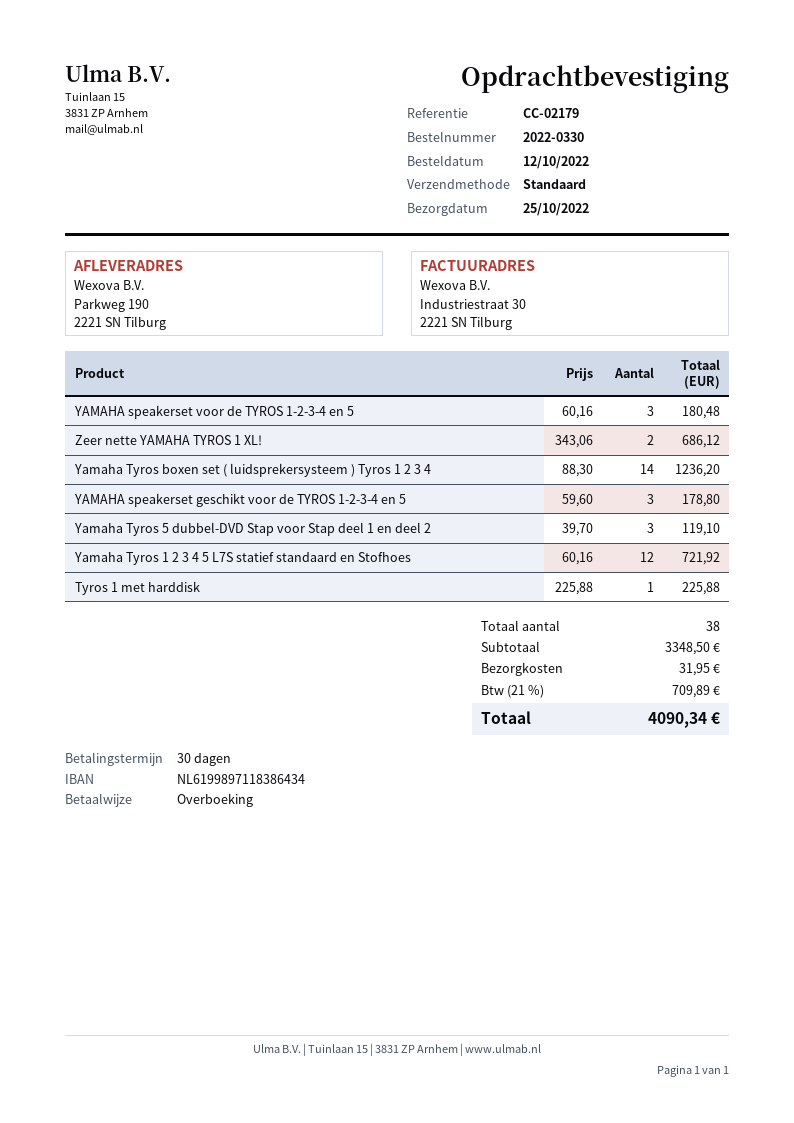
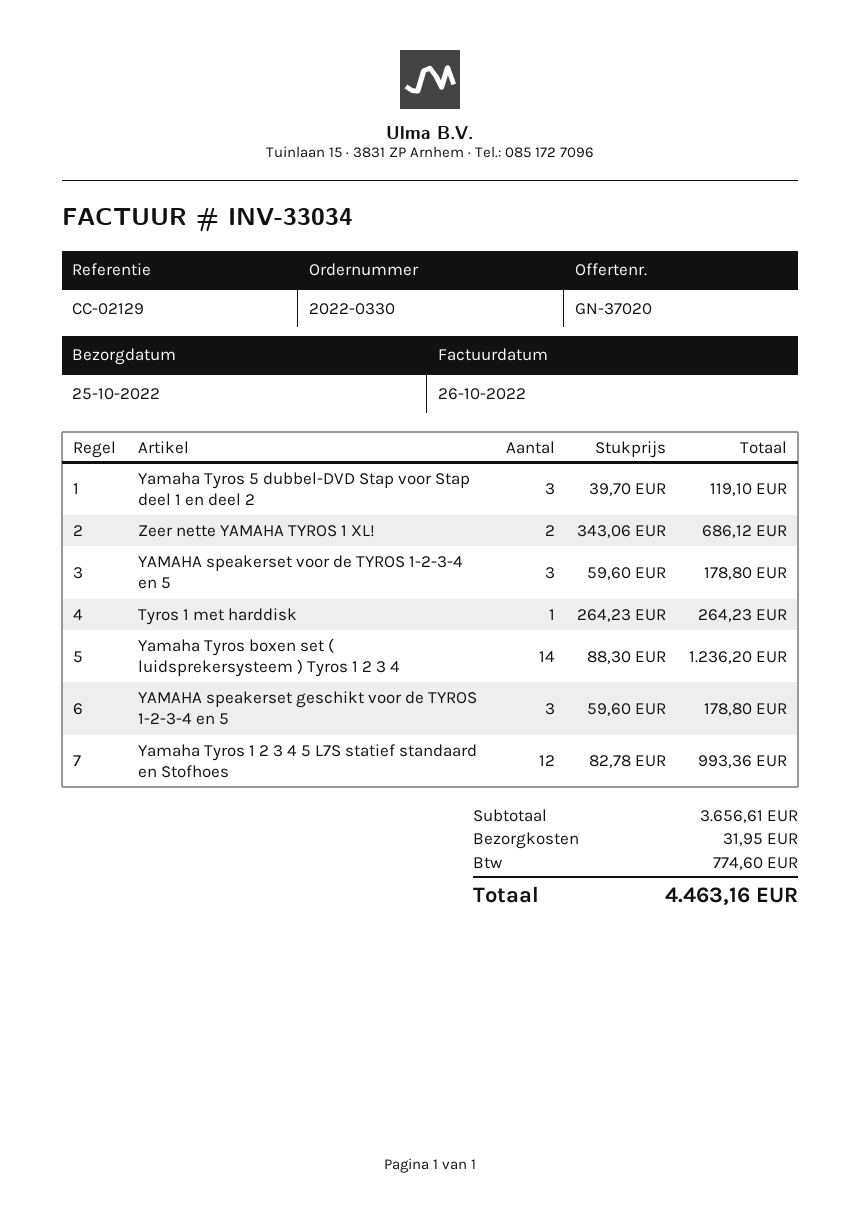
reference: CC-02179 -> CC-02129
YAMAHA speakerset voor de TYROS 1-2-3-4 en 5: 3 x 60.16 = 180.48 -> 3 x 59.60 = 178.80
Yamaha Tyros 1 2 3 4 5 L7S statief standaard en Stofhoes: 12 x 60.16 = 721.92 -> 12 x 82.78 = 993.36
Tyros 1 met harddisk: 1 x 225.88 = 225.88 -> 1 x 264.23 = 264.23
subtotal: 3348.50 -> 3656.61
tax: 709.89 -> 774.60
total: 4090.34 -> 4463.16

